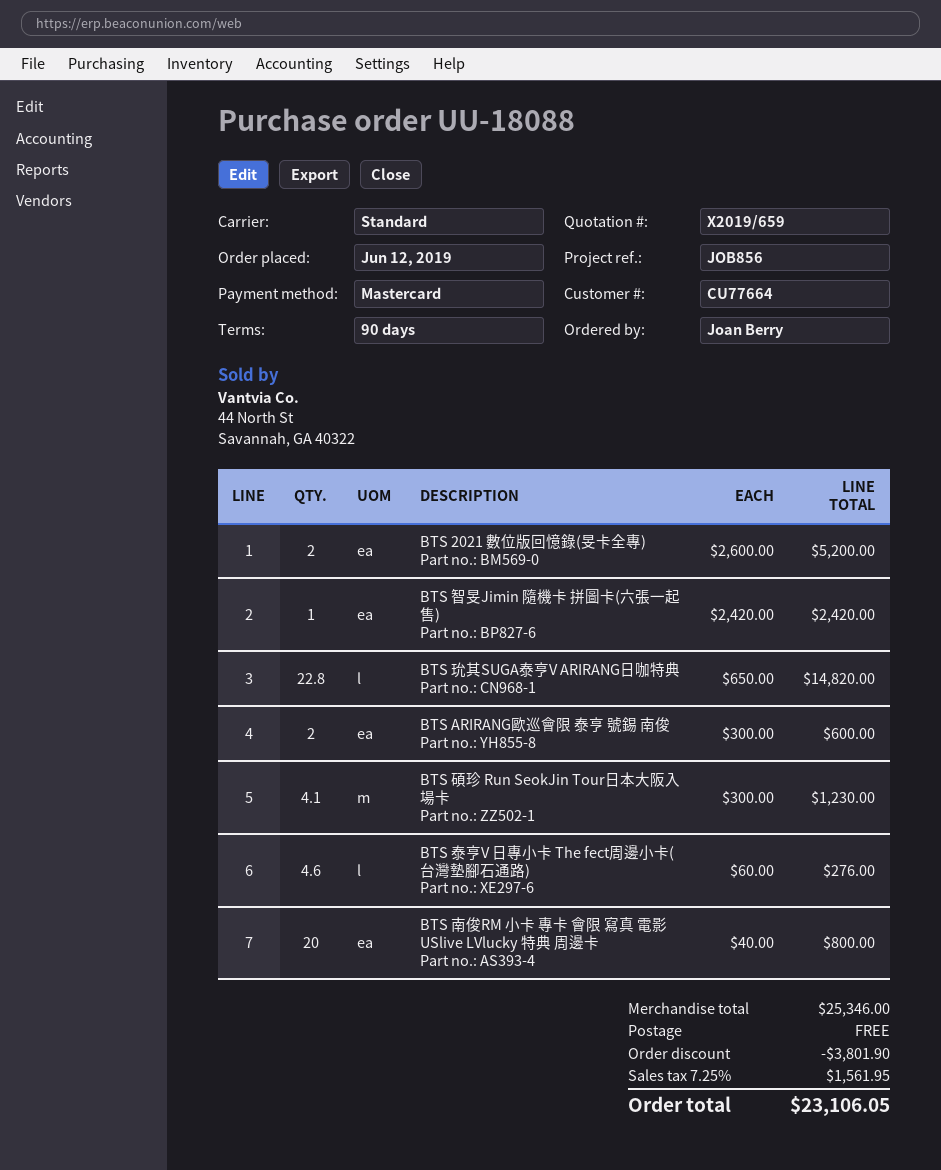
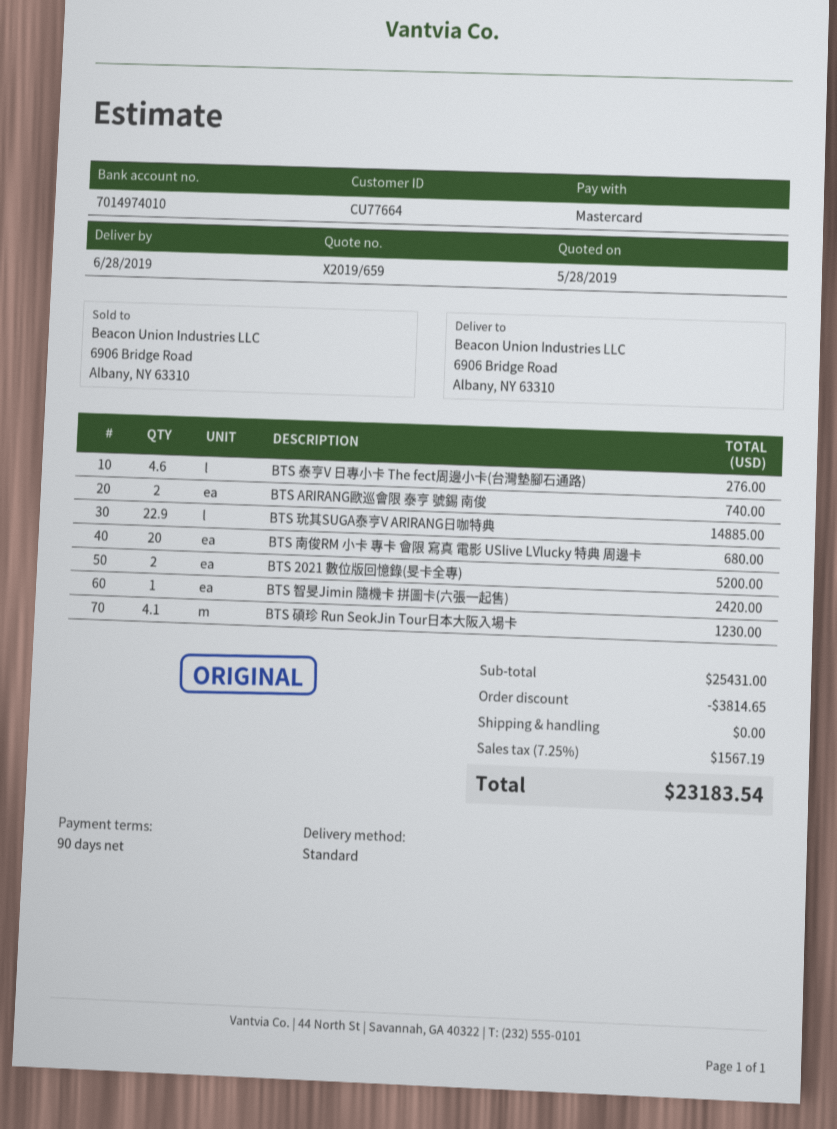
BTS 玧其SUGA泰亨V ARIRANG日咖特典: 22.8 for 14820.00 -> 22.9 for 14885.00
BTS ARIRANG歐巡會限 泰亨 號錫 南俊: 2 for 600.00 -> 2 for 740.00
BTS 南俊RM 小卡 專卡 會限 寫真 電影 USlive LVlucky 特典 周邊卡: 20 for 800.00 -> 20 for 680.00
subtotal: 25346.00 -> 25431.00
discount: 3801.90 -> 3814.65
tax: 7.25% = 1561.95 -> 7.25% = 1567.19
total: 23106.05 -> 23183.54

